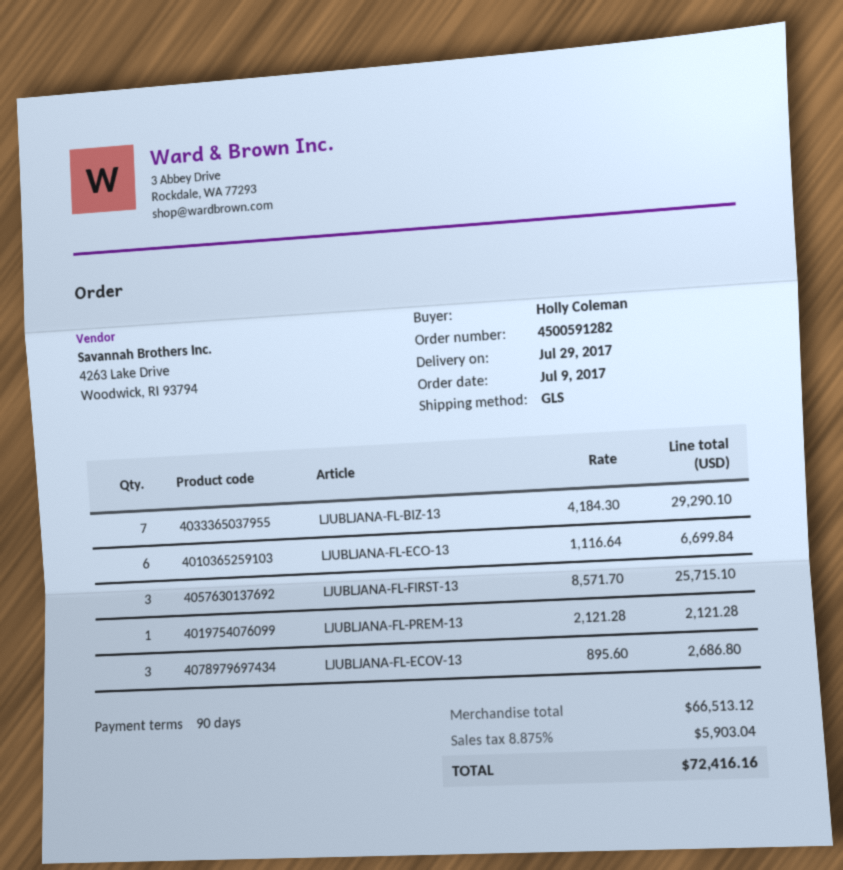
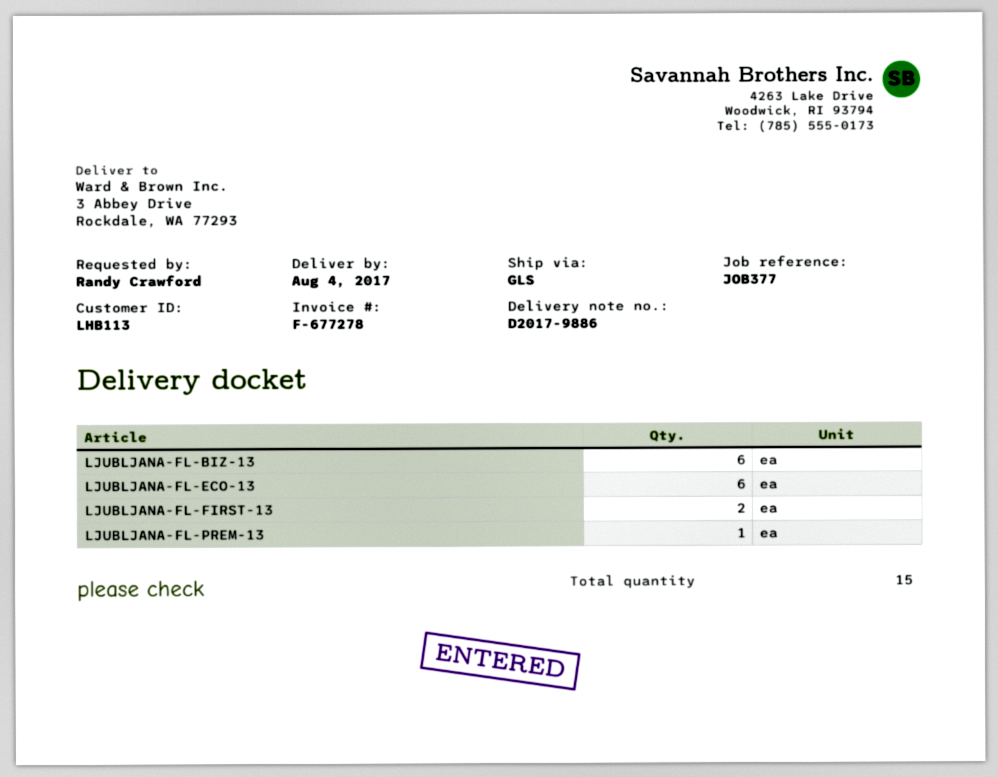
delivery date: 2017-07-29 -> 2017-08-04
ordered by: Holly Coleman -> Randy Crawford
LJUBLJANA-FL-BIZ-13: 7 -> 6
LJUBLJANA-FL-FIRST-13: 3 -> 2
LJUBLJANA-FL-ECOV-13: 3 -> none

